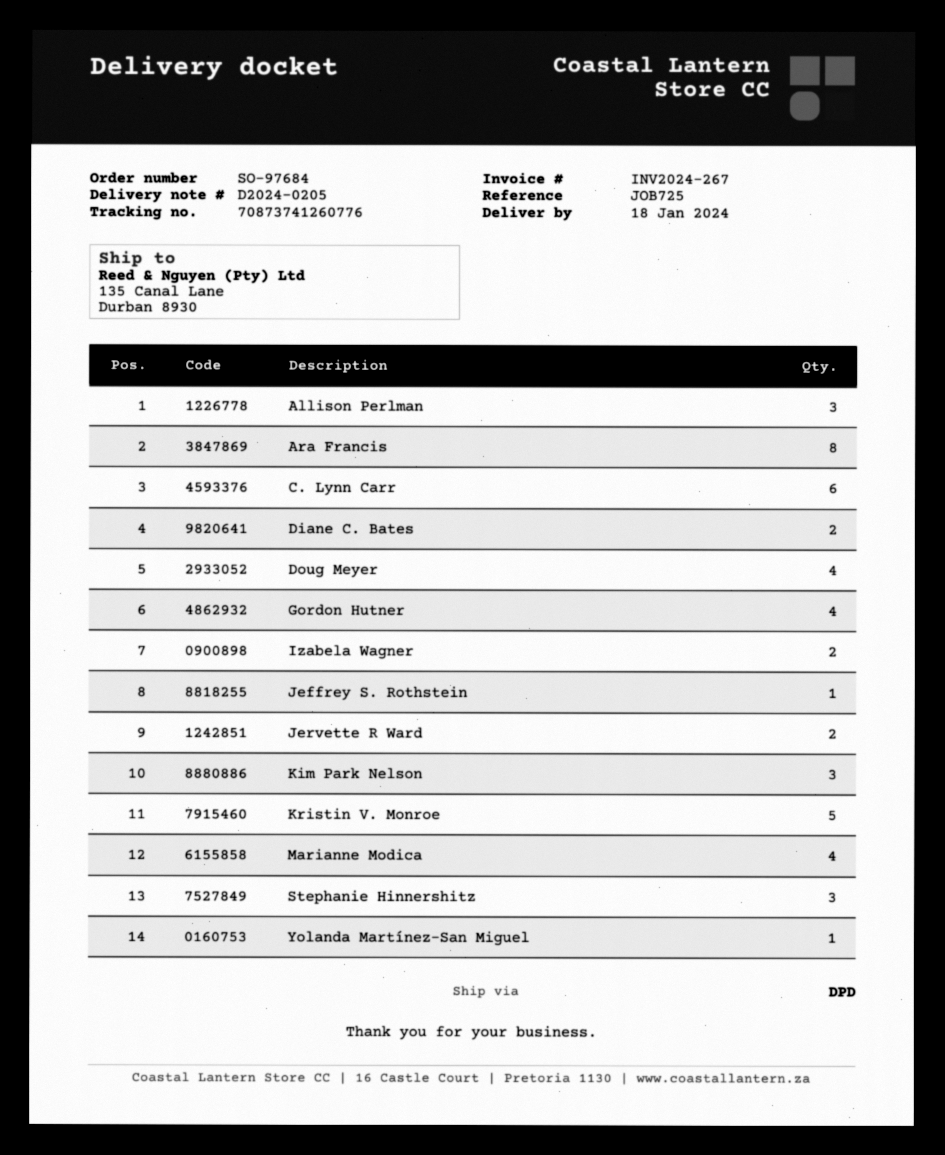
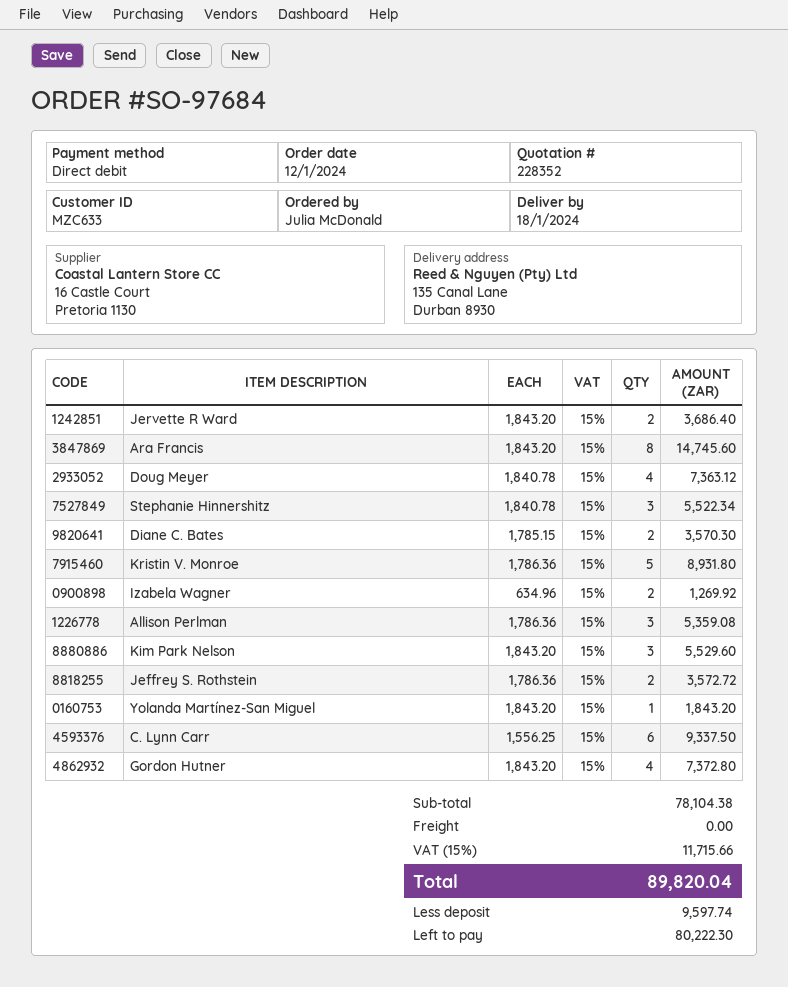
Jeffrey S. Rothstein: 1 -> 2
Marianne Modica: 4 -> none

